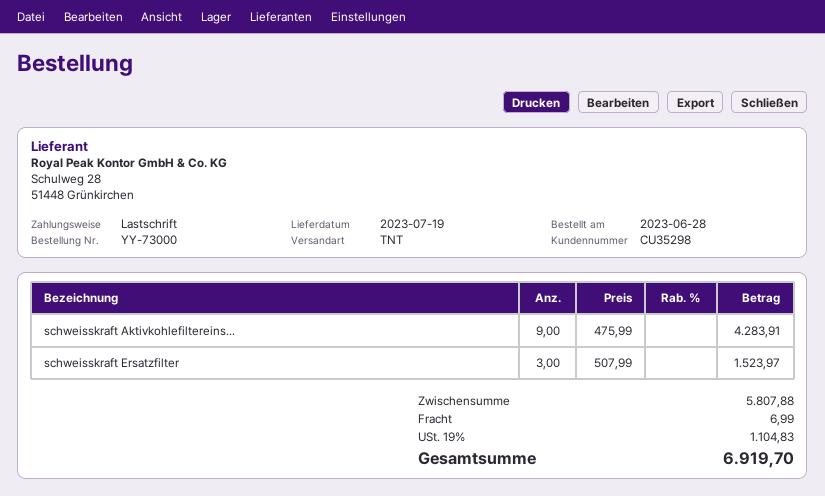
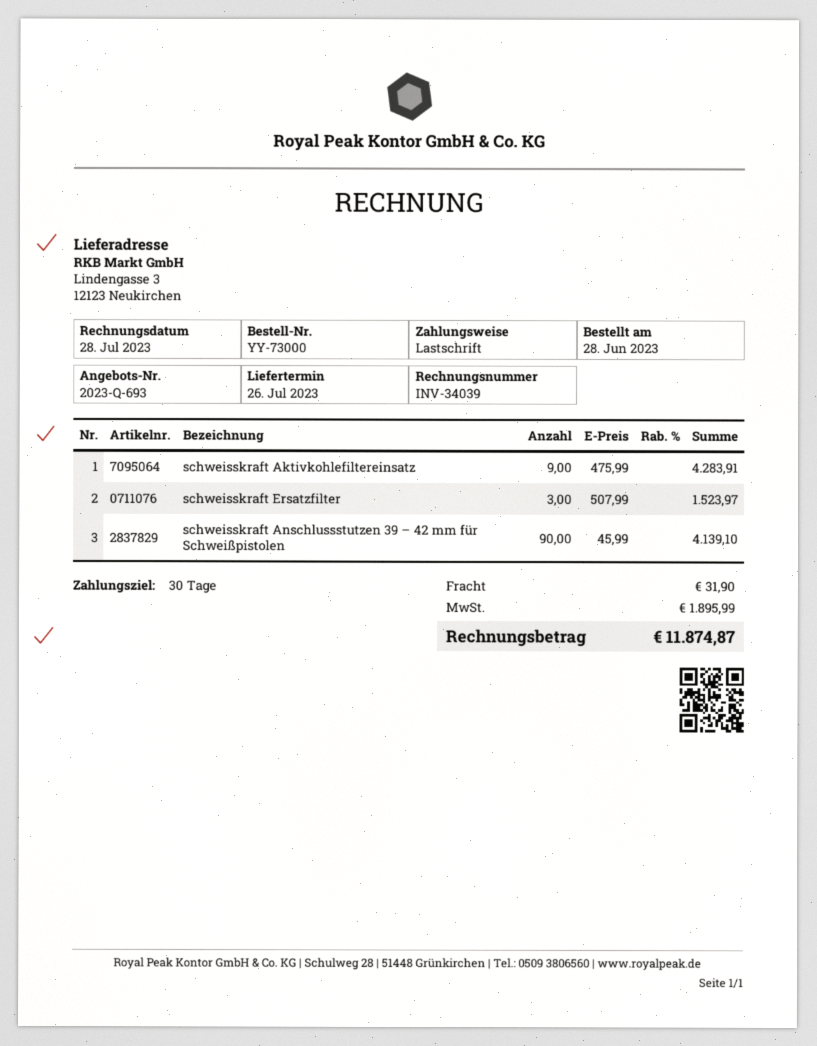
delivery date: 2023-07-19 -> 2023-07-26
schweisskraft Anschlussstutzen 39 – 42 mm für Schweißpistolen: none -> 90 x 45.99 = 4139.10
shipping: 6.99 -> 31.90
tax: 1104.83 -> 1895.99
total: 6919.70 -> 11874.87

